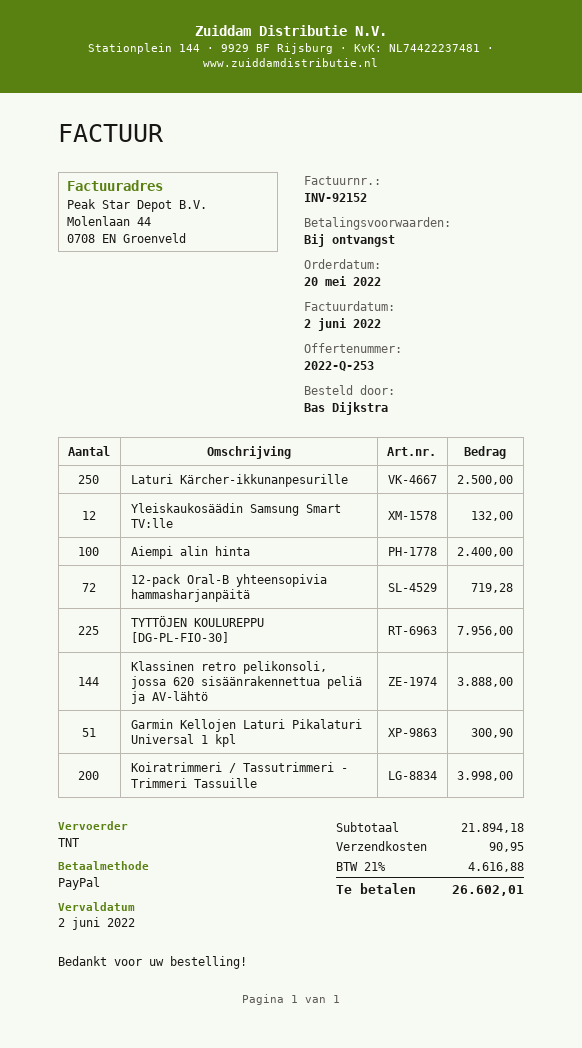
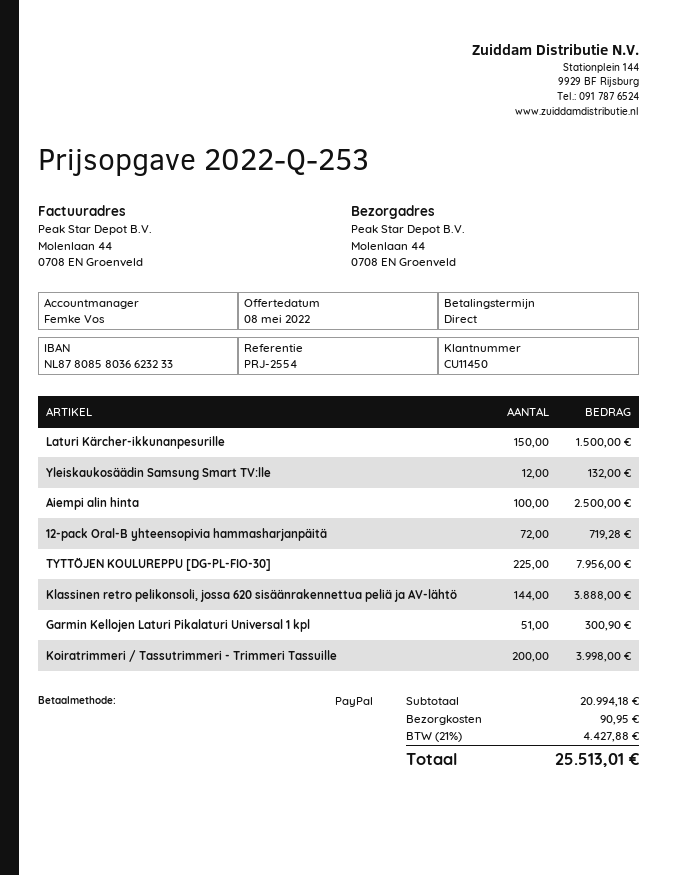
Laturi Kärcher-ikkunanpesurille: 250 for 2500.00 -> 150 for 1500.00
Aiempi alin hinta: 100 for 2400.00 -> 100 for 2500.00
subtotal: 21894.18 -> 20994.18
tax: 21% = 4616.88 -> 21% = 4427.88
total: 26602.01 -> 25513.01

